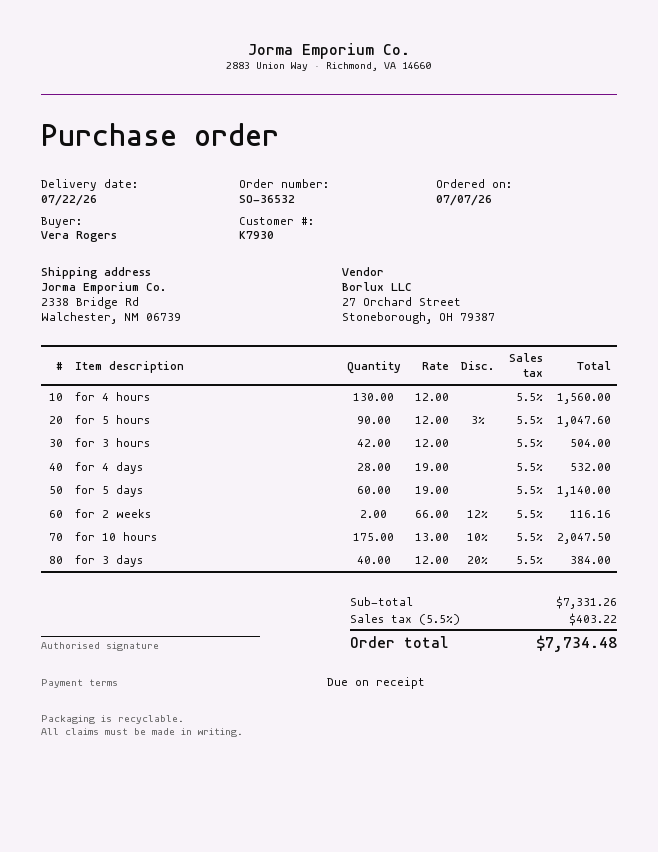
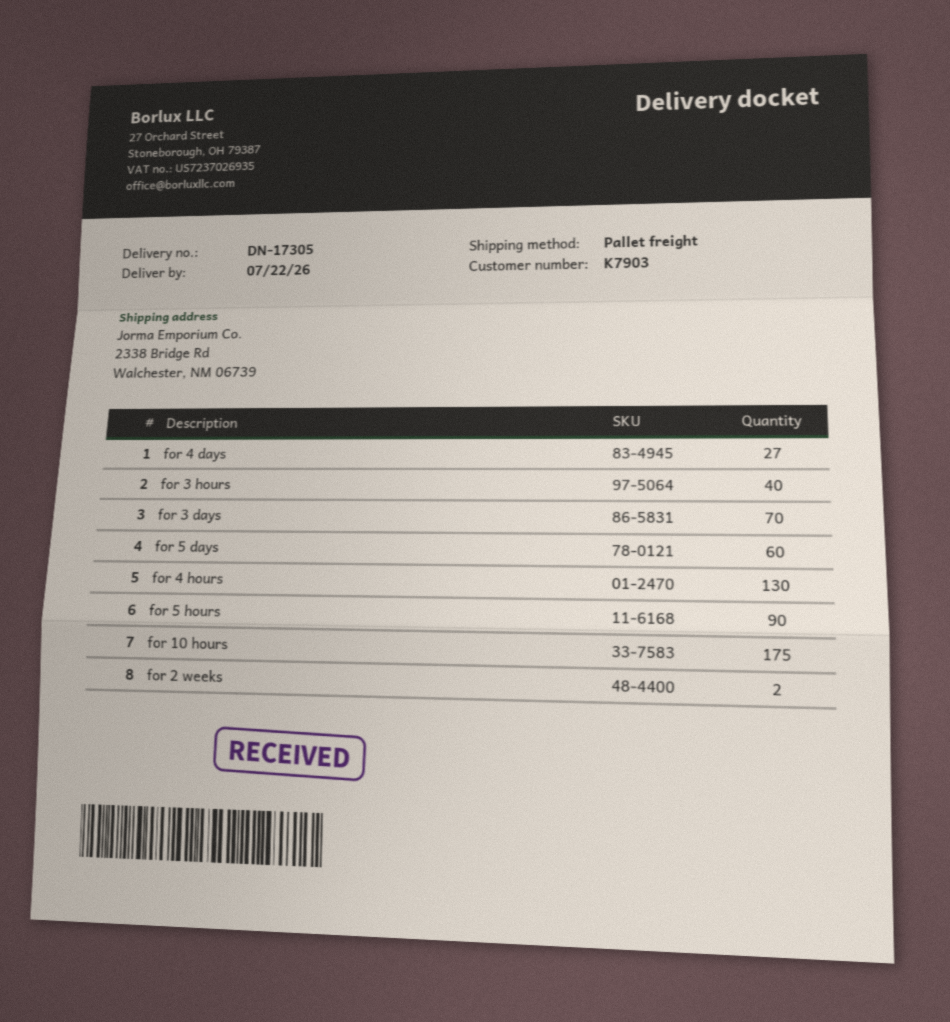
customer number: K7930 -> K7903
for 3 hours: 42 -> 40
for 4 days: 28 -> 27
for 3 days: 40 -> 70

